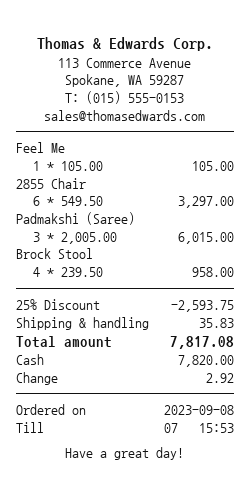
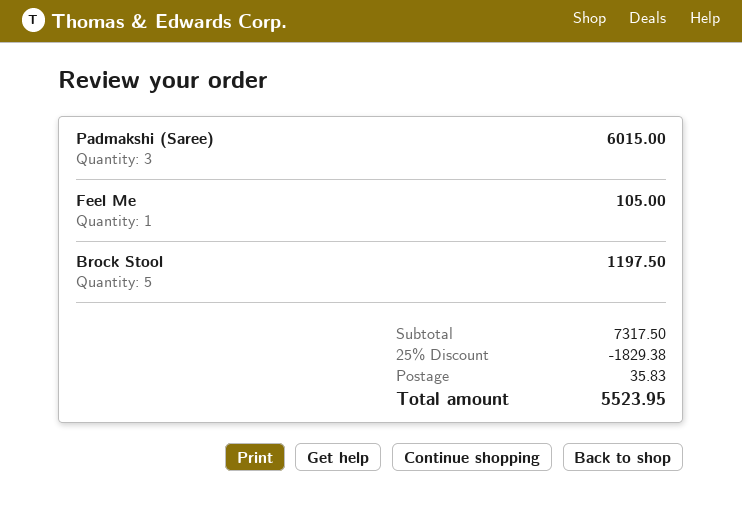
2855 Chair: 6 for 3297.00 -> none
Brock Stool: 4 for 958.00 -> 5 for 1197.50
discount: 25% = 2593.75 -> 25% = 1829.38
total: 7817.08 -> 5523.95

